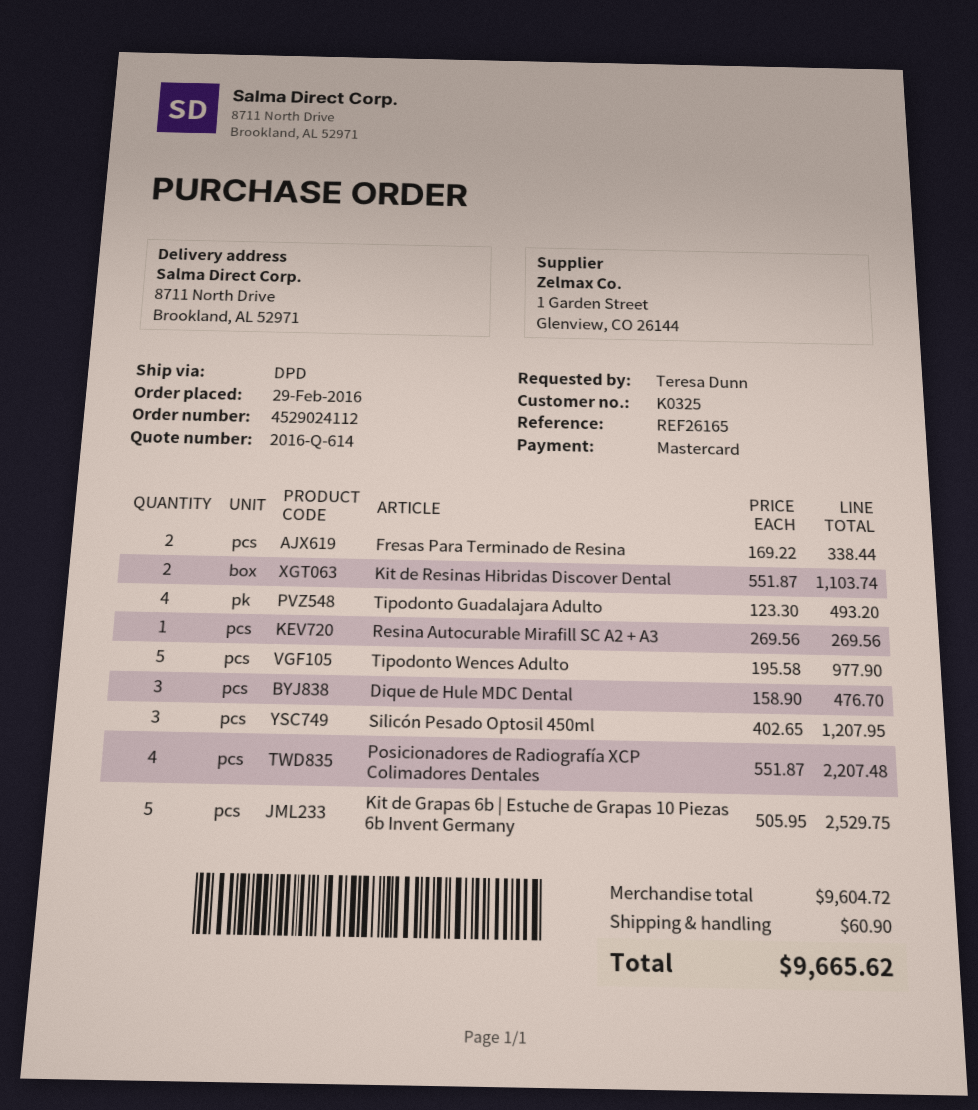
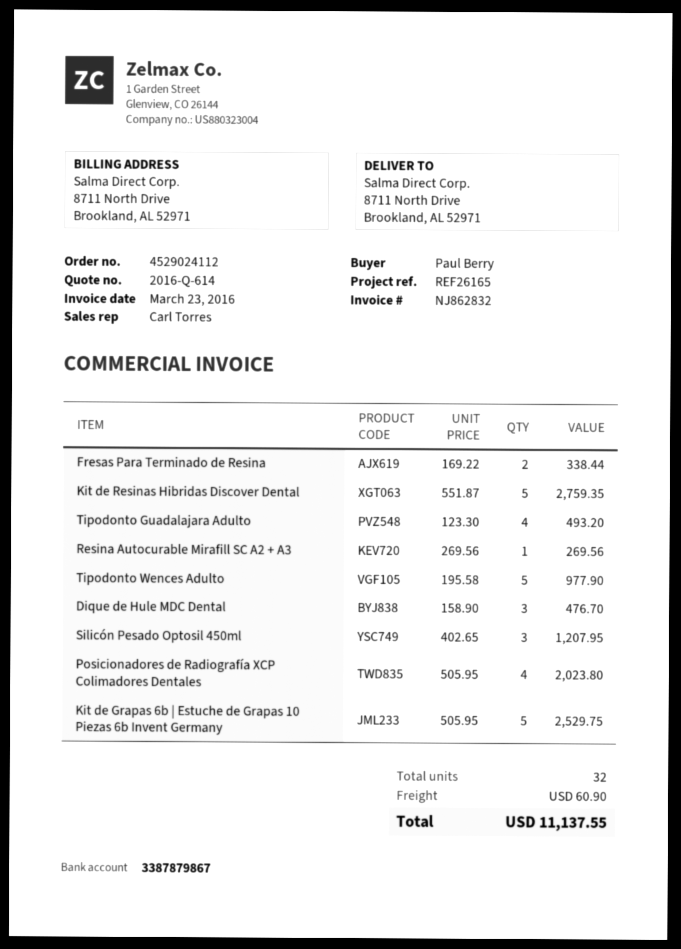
ordered by: Teresa Dunn -> Paul Berry
Kit de Resinas Hibridas Discover Dental: 2 x 551.87 = 1103.74 -> 5 x 551.87 = 2759.35
Posicionadores de Radiografía XCP Colimadores Dentales: 4 x 551.87 = 2207.48 -> 4 x 505.95 = 2023.80
total: 9665.62 -> 11137.55

